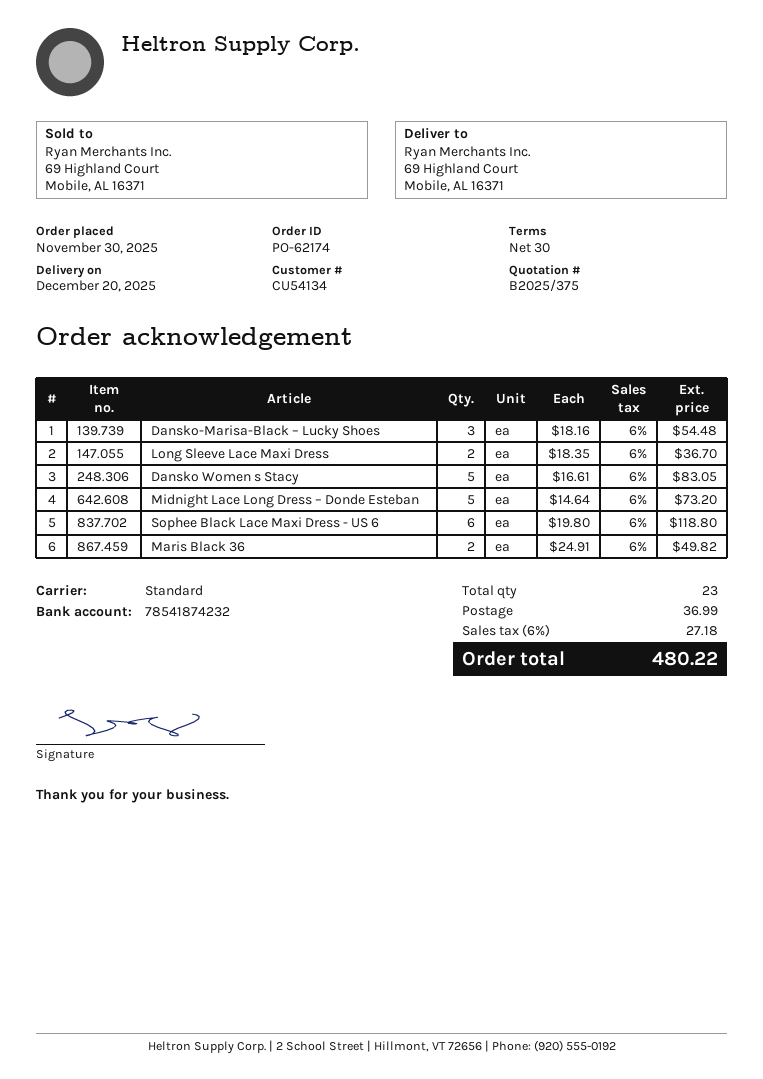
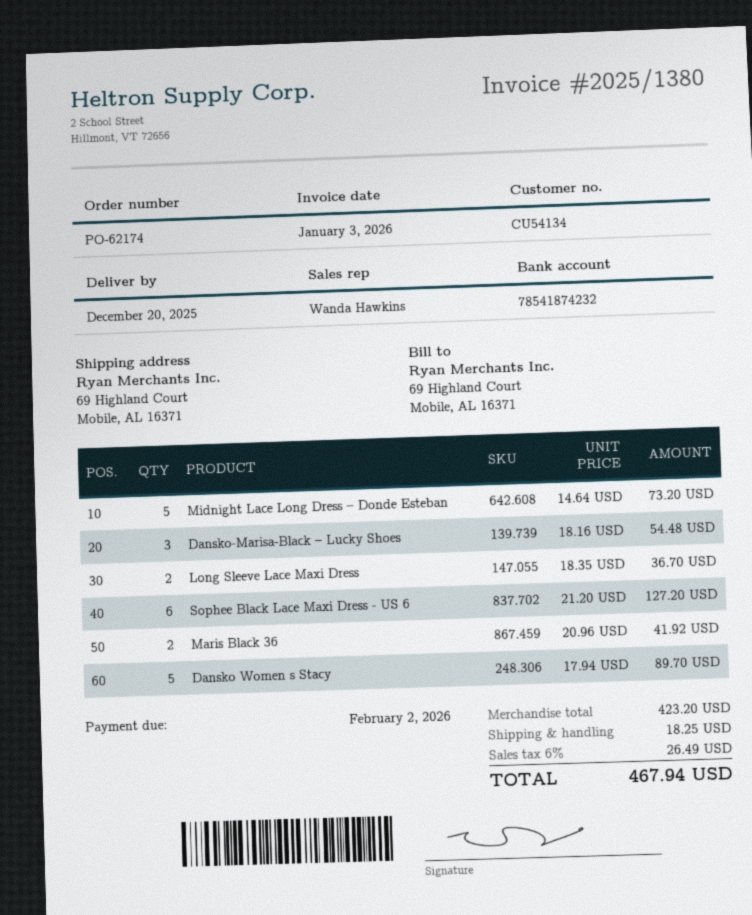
Dansko Women s Stacy: 5 x 16.61 = 83.05 -> 5 x 17.94 = 89.70
Sophee Black Lace Maxi Dress - US 6: 6 x 19.80 = 118.80 -> 6 x 21.20 = 127.20
Maris Black 36: 2 x 24.91 = 49.82 -> 2 x 20.96 = 41.92
shipping: 36.99 -> 18.25
tax: 6% = 27.18 -> 6% = 26.49
total: 480.22 -> 467.94

